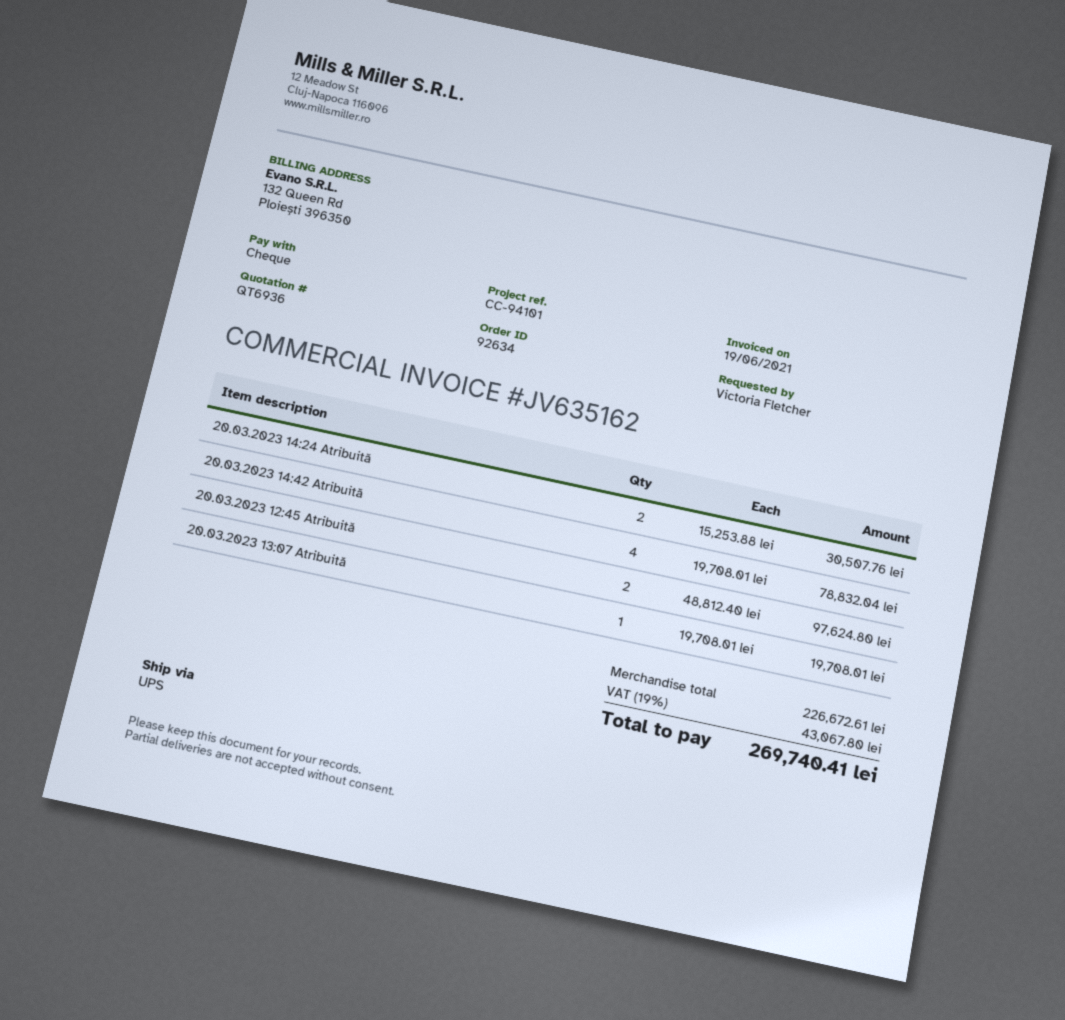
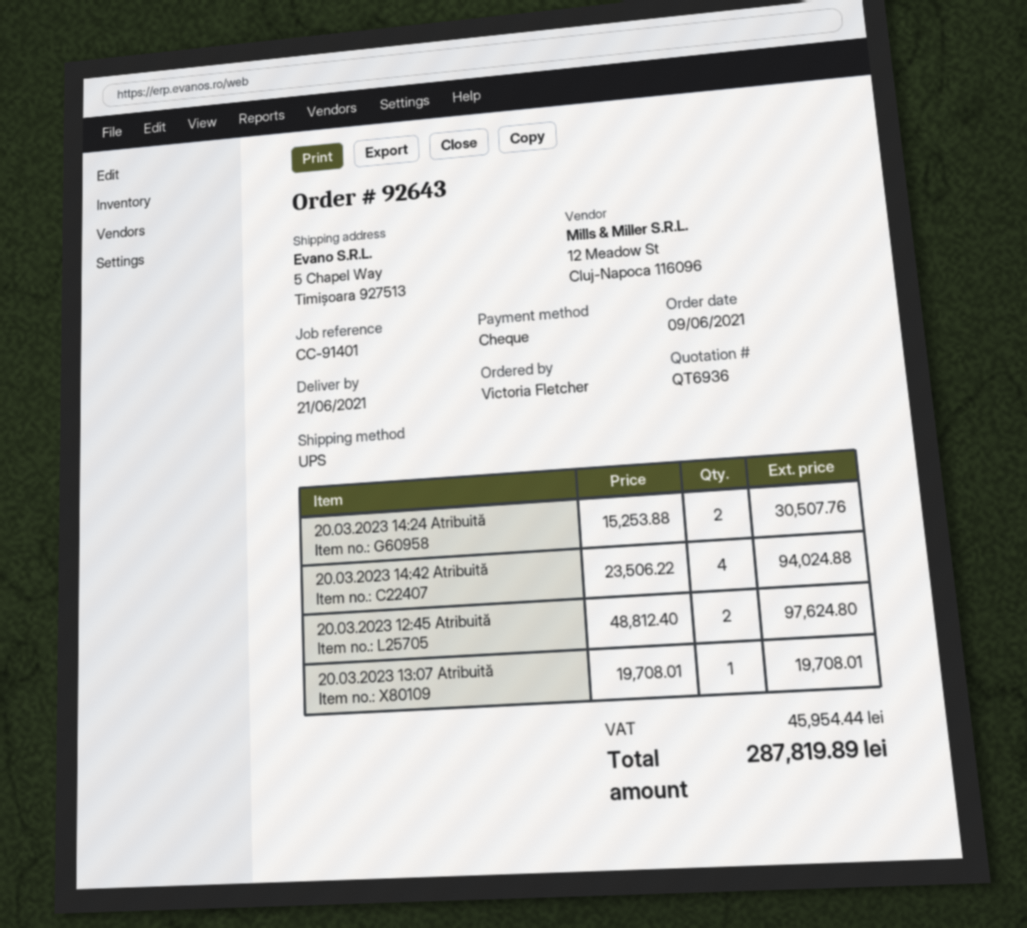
order number: 92634 -> 92643
reference: CC-94101 -> CC-91401
20.03.2023 14:42 Atribuită: 4 x 19708.01 = 78832.04 -> 4 x 23506.22 = 94024.88
tax: 43067.80 -> 45954.44
total: 269740.41 -> 287819.89

